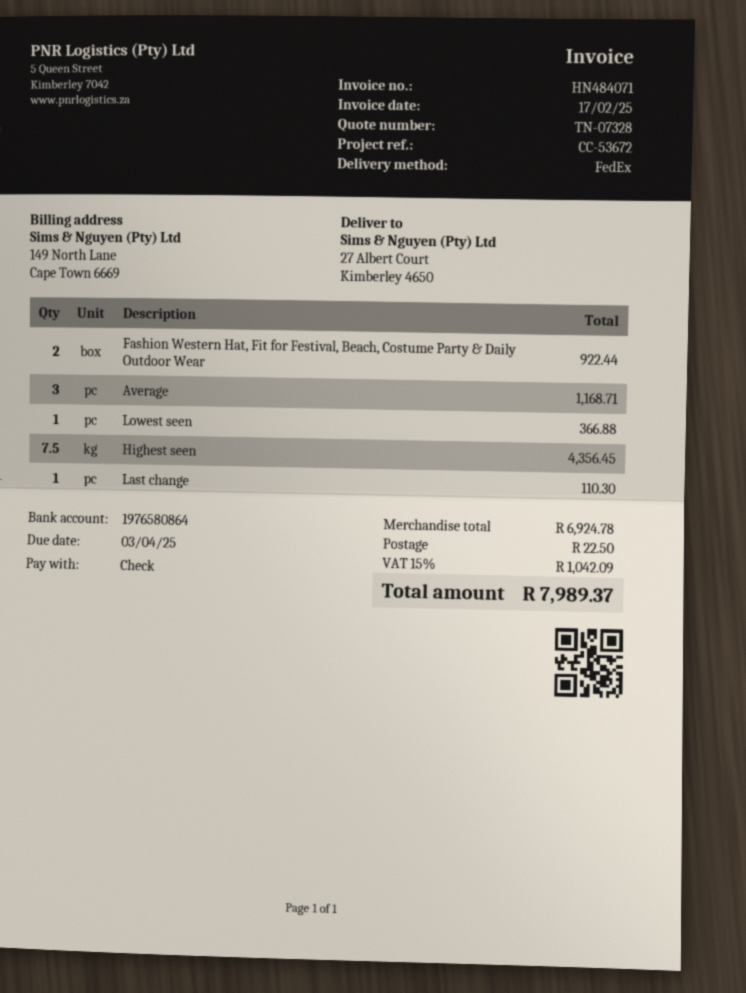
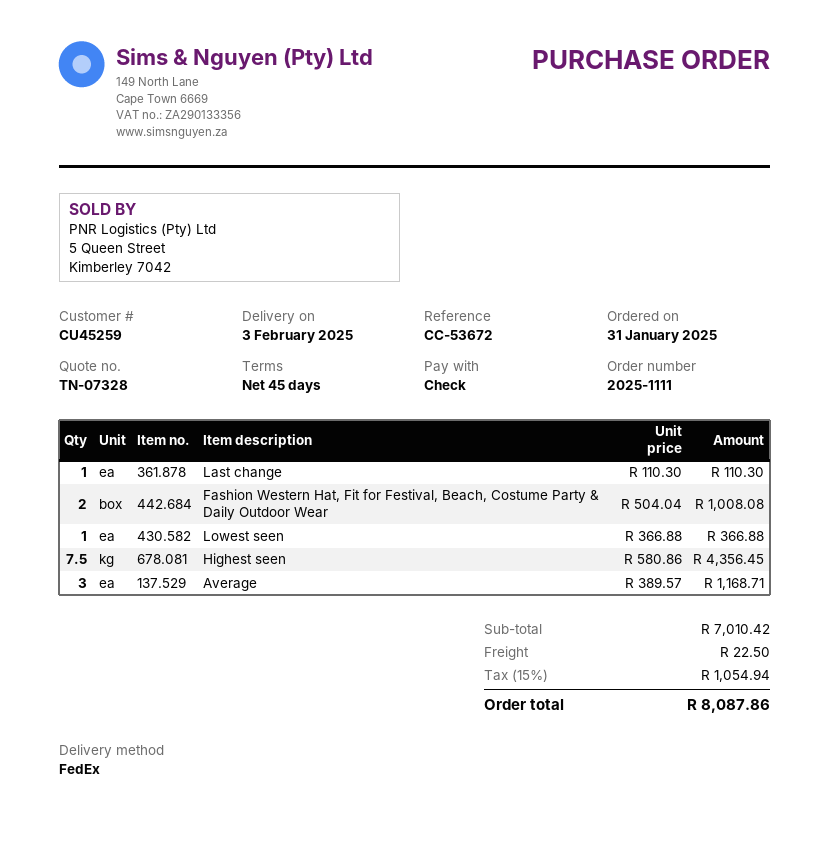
Fashion Western Hat, Fit for Festival, Beach, Costume Party & Daily Outdoor Wear: 2 for 922.44 -> 2 for 1008.08
subtotal: 6924.78 -> 7010.42
tax: 15% = 1042.09 -> 15% = 1054.94
total: 7989.37 -> 8087.86

